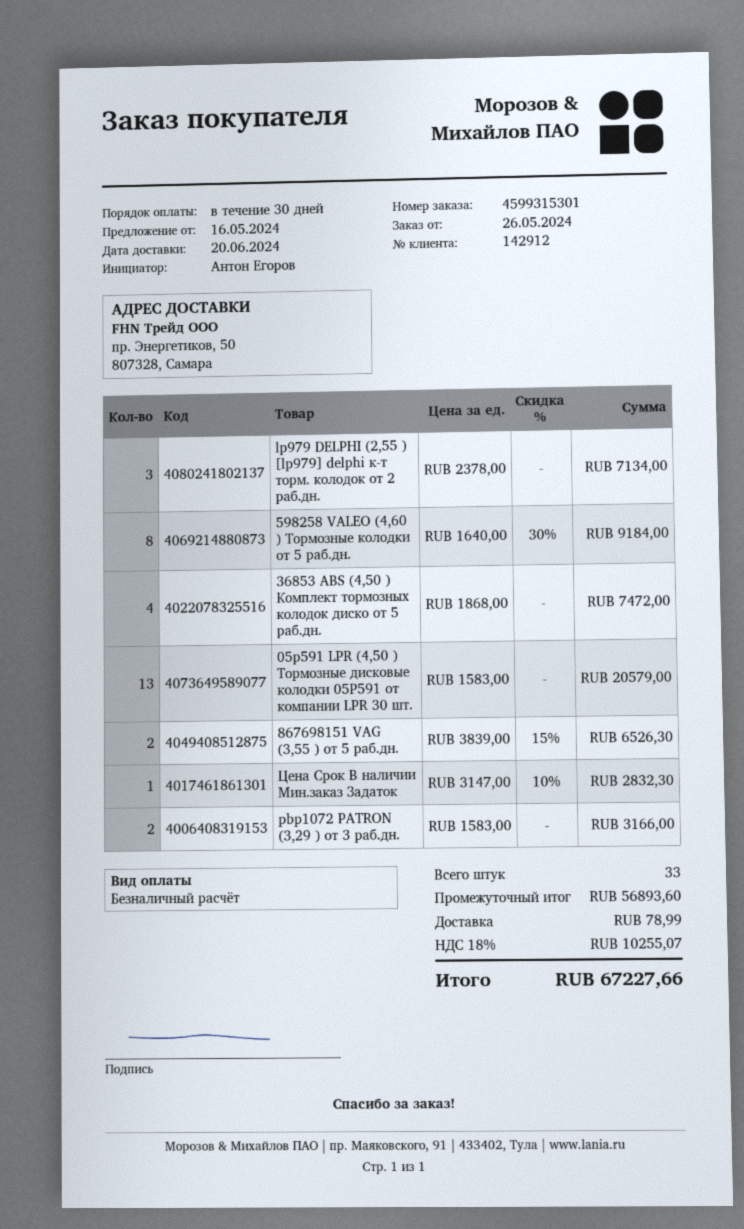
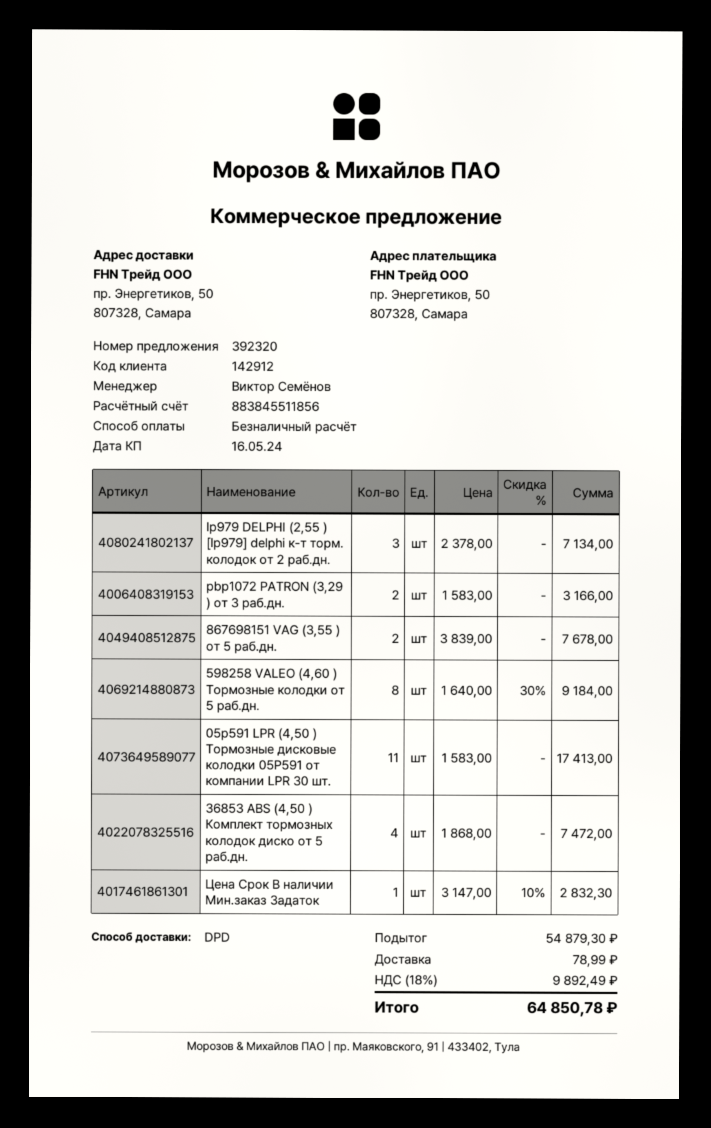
05p591 LPR (4,50 ) Тормозные дисковые колодки 05P591 от компании LPR 30 шт.: 13 x 1583.00 = 20579.00 -> 11 x 1583.00 = 17413.00
867698151 VAG (3,55 ) от 5 раб.дн.: 2 x 3839.00 - 15% = 6526.30 -> 2 x 3839.00 = 7678.00
subtotal: 56893.60 -> 54879.30
tax: 18% = 10255.07 -> 18% = 9892.49
total: 67227.66 -> 64850.78

